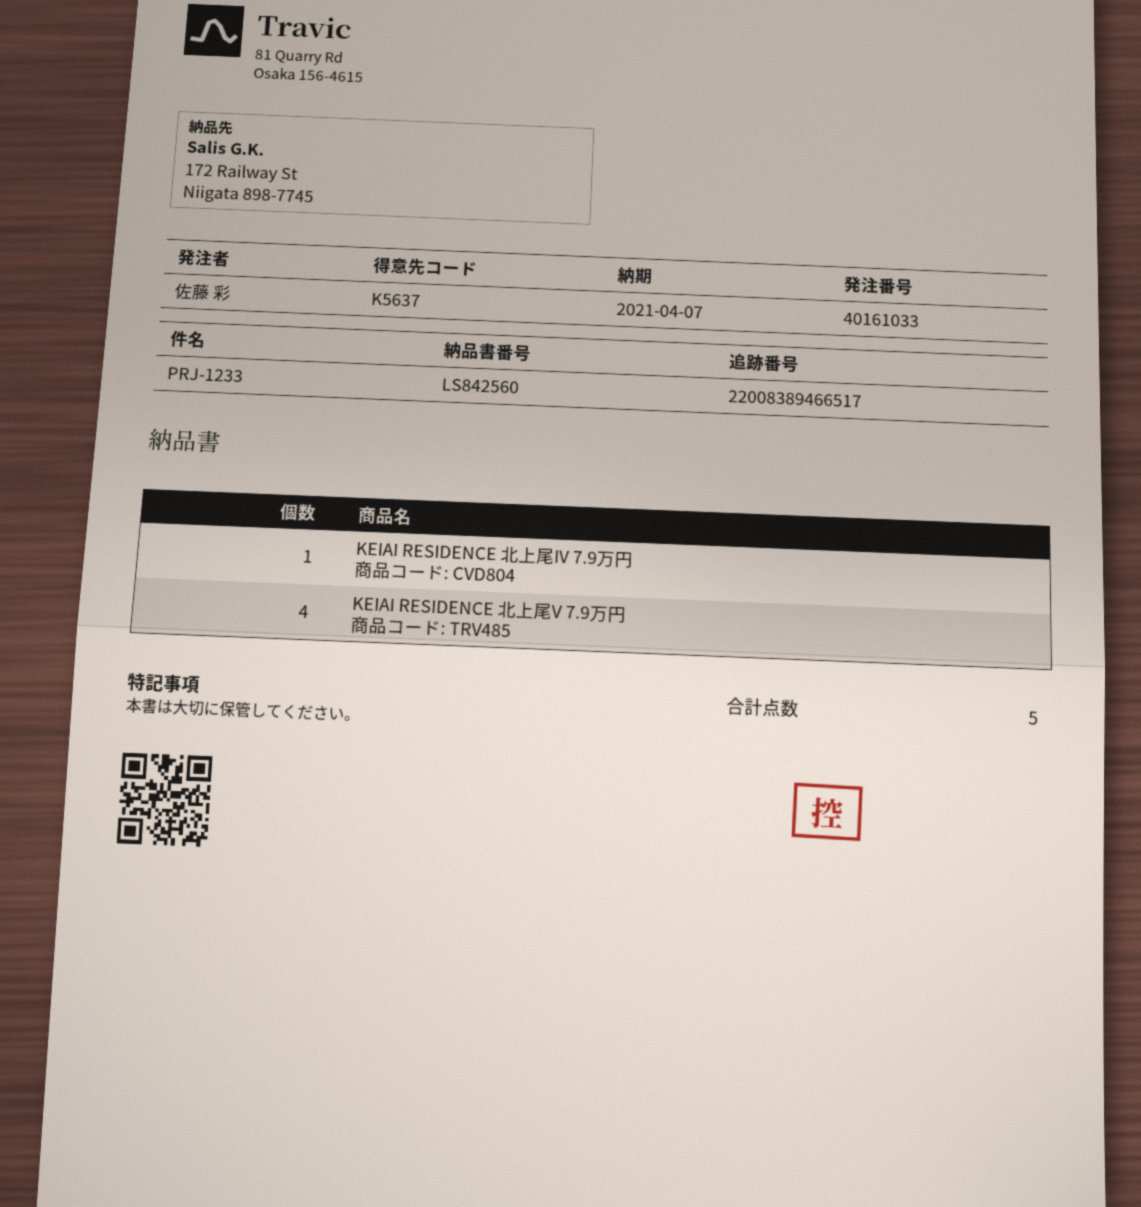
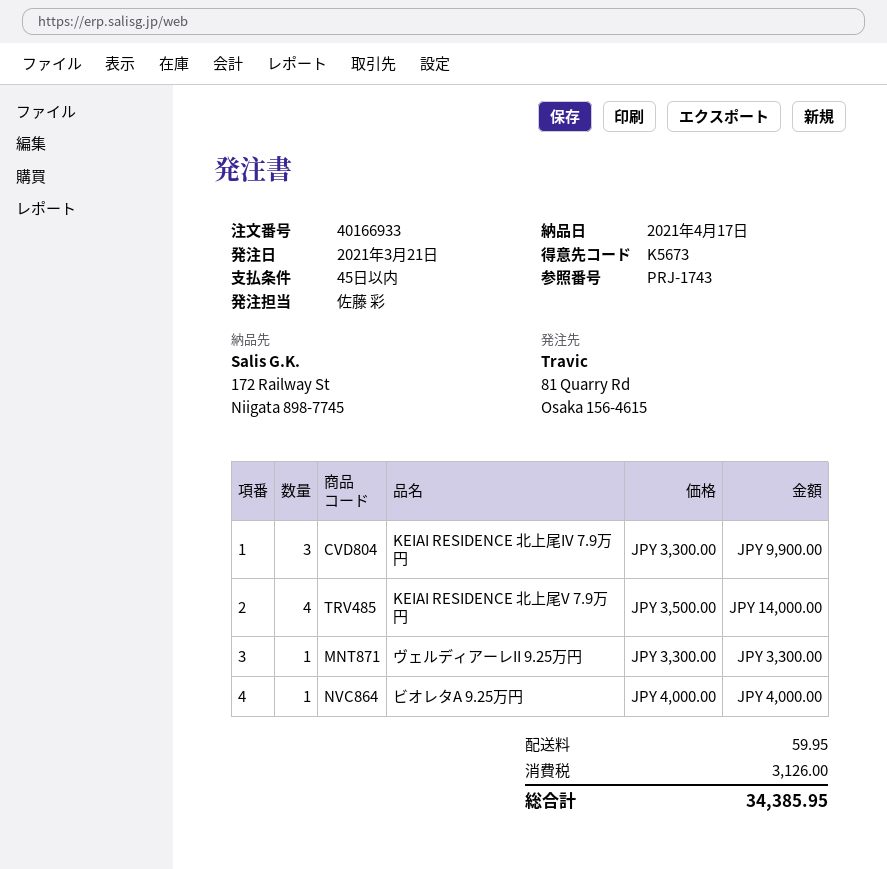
order number: 40161033 -> 40166933
delivery date: 2021-04-07 -> 2021-04-17
customer number: K5637 -> K5673
reference: PRJ-1233 -> PRJ-1743
KEIAI RESIDENCE 北上尾IV 7.9万円: 1 -> 3
ヴェルディアーレII 9.25万円: none -> 1
ビオレタA 9.25万円: none -> 1

